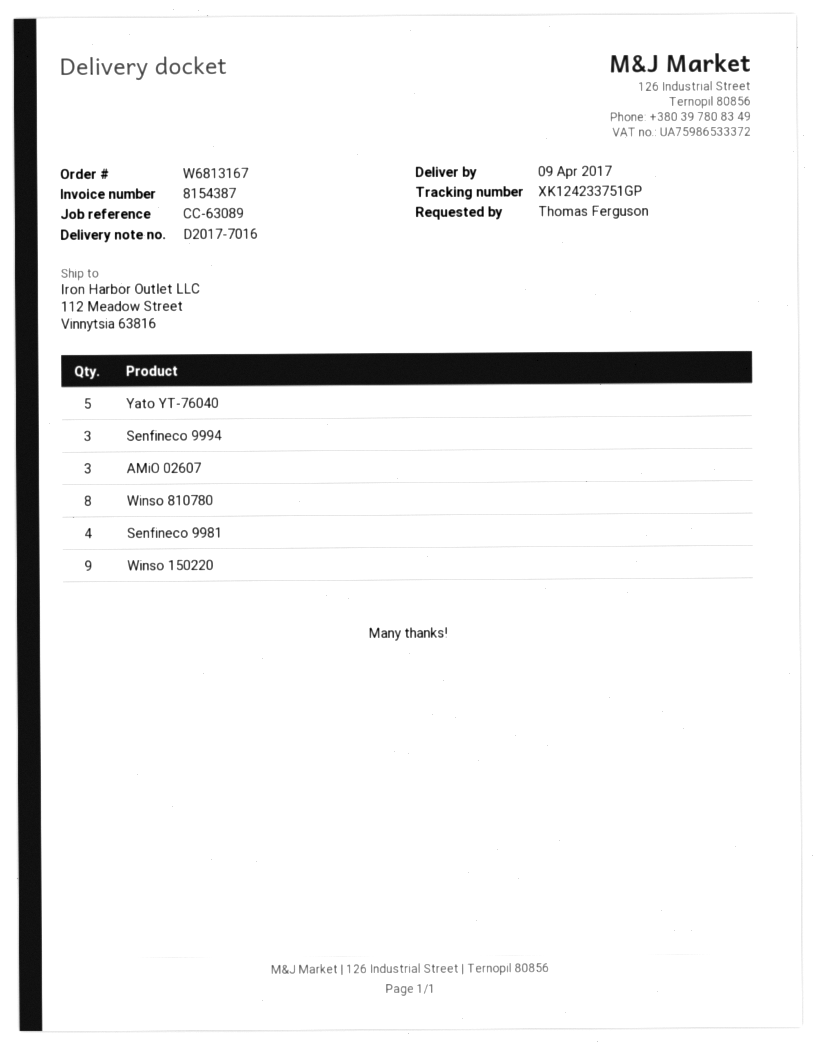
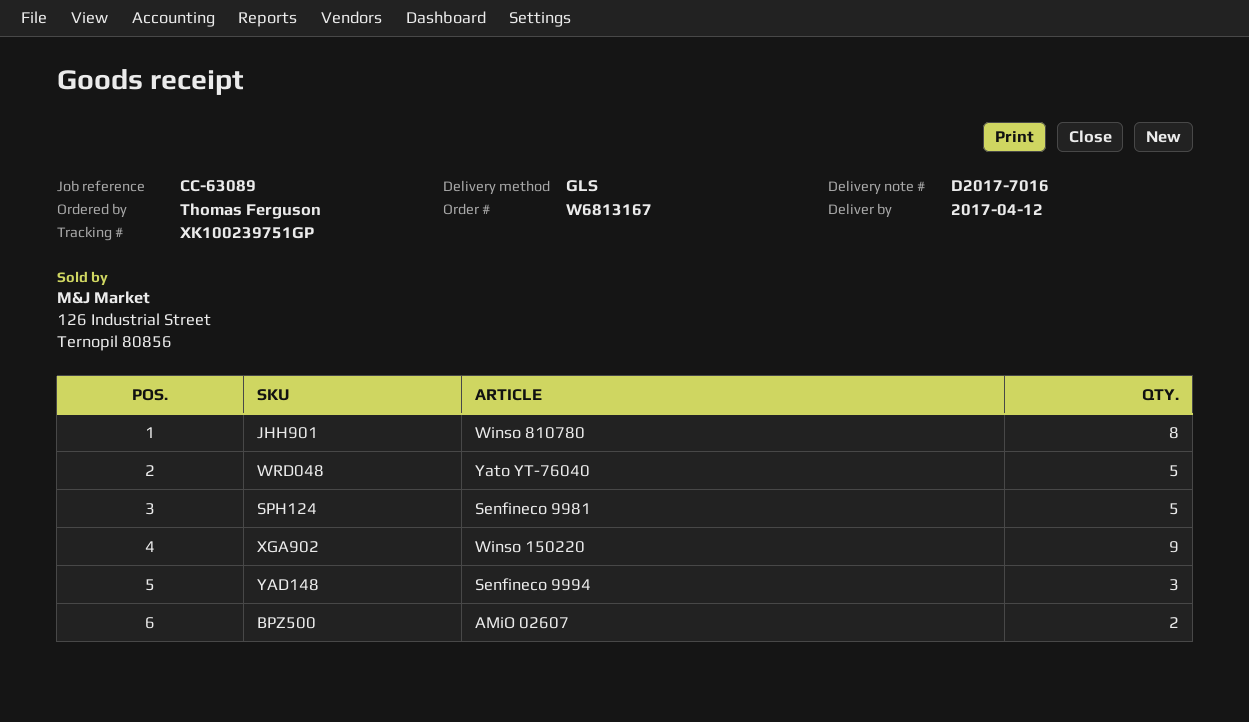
delivery date: 2017-04-09 -> 2017-04-12
tracking number: XK124233751GP -> XK100239751GP
AMiO 02607: 3 -> 2
Senfineco 9981: 4 -> 5

